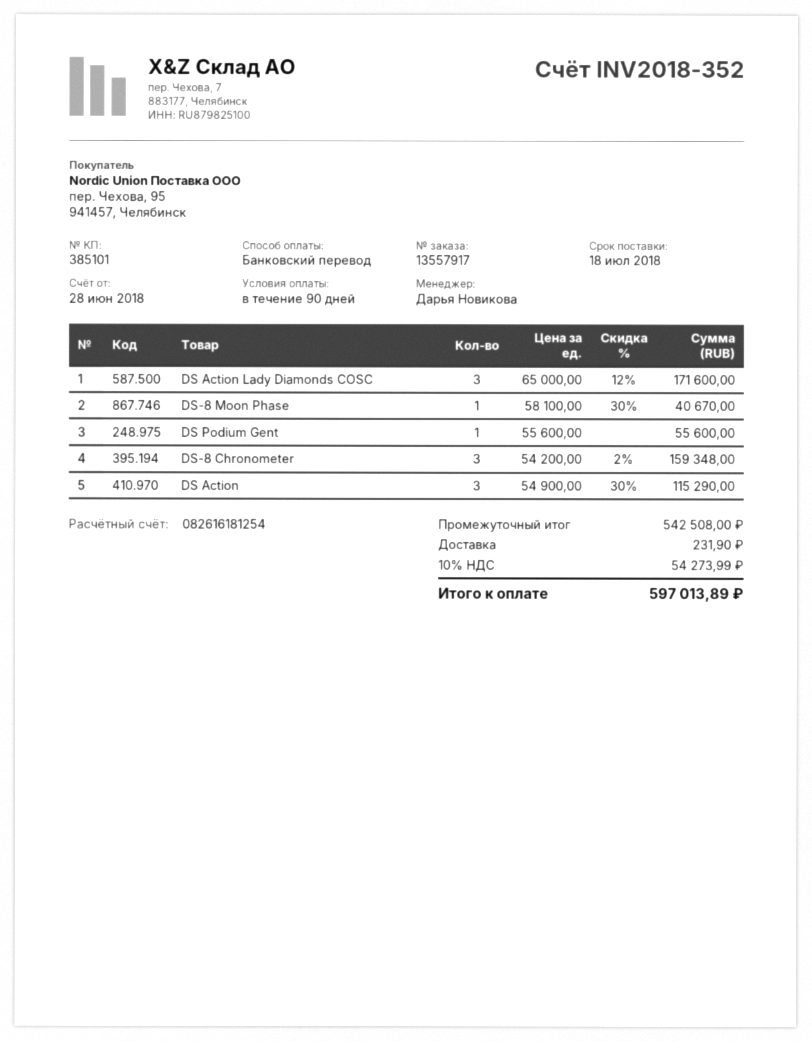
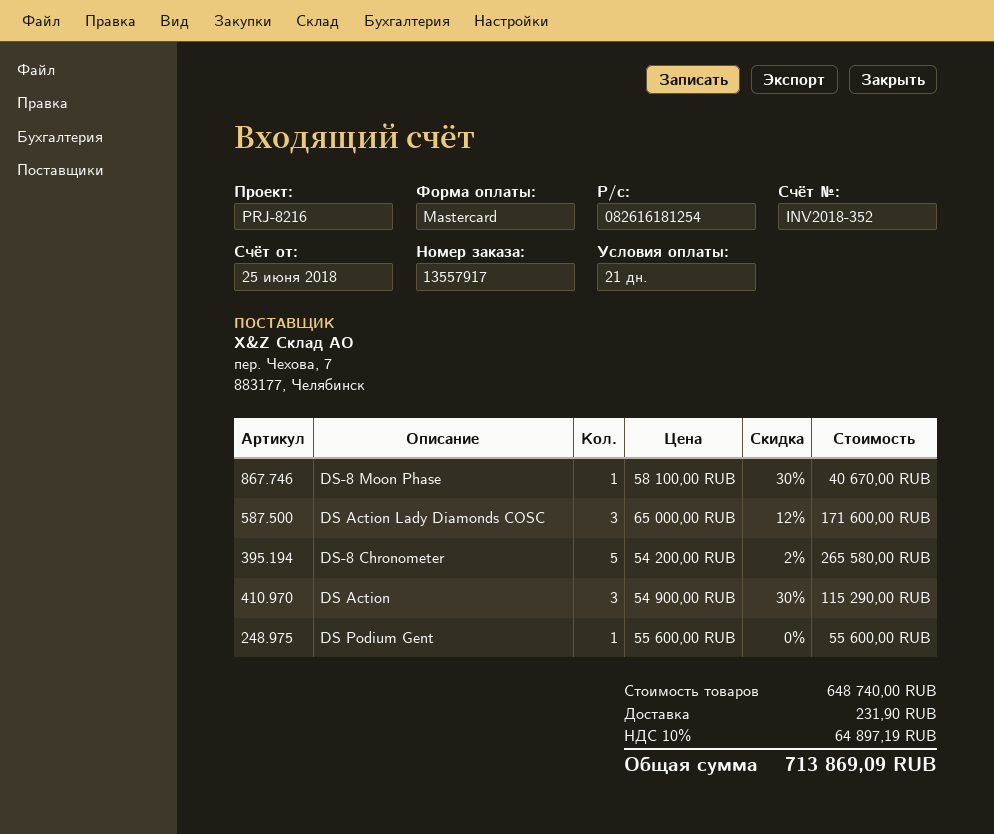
invoice date: 2018-06-28 -> 2018-06-25
payment terms: 90 days -> 21 days
payment method: bank transfer -> Mastercard
DS-8 Chronometer: 3 x 54200.00 - 2% = 159348.00 -> 5 x 54200.00 - 2% = 265580.00
subtotal: 542508.00 -> 648740.00
tax: 10% = 54273.99 -> 10% = 64897.19
total: 597013.89 -> 713869.09

